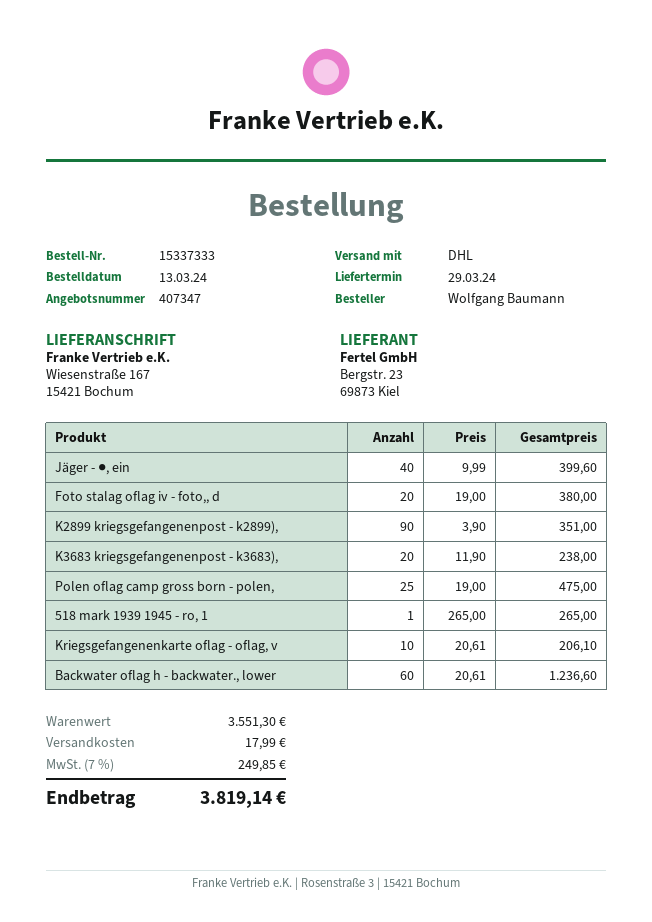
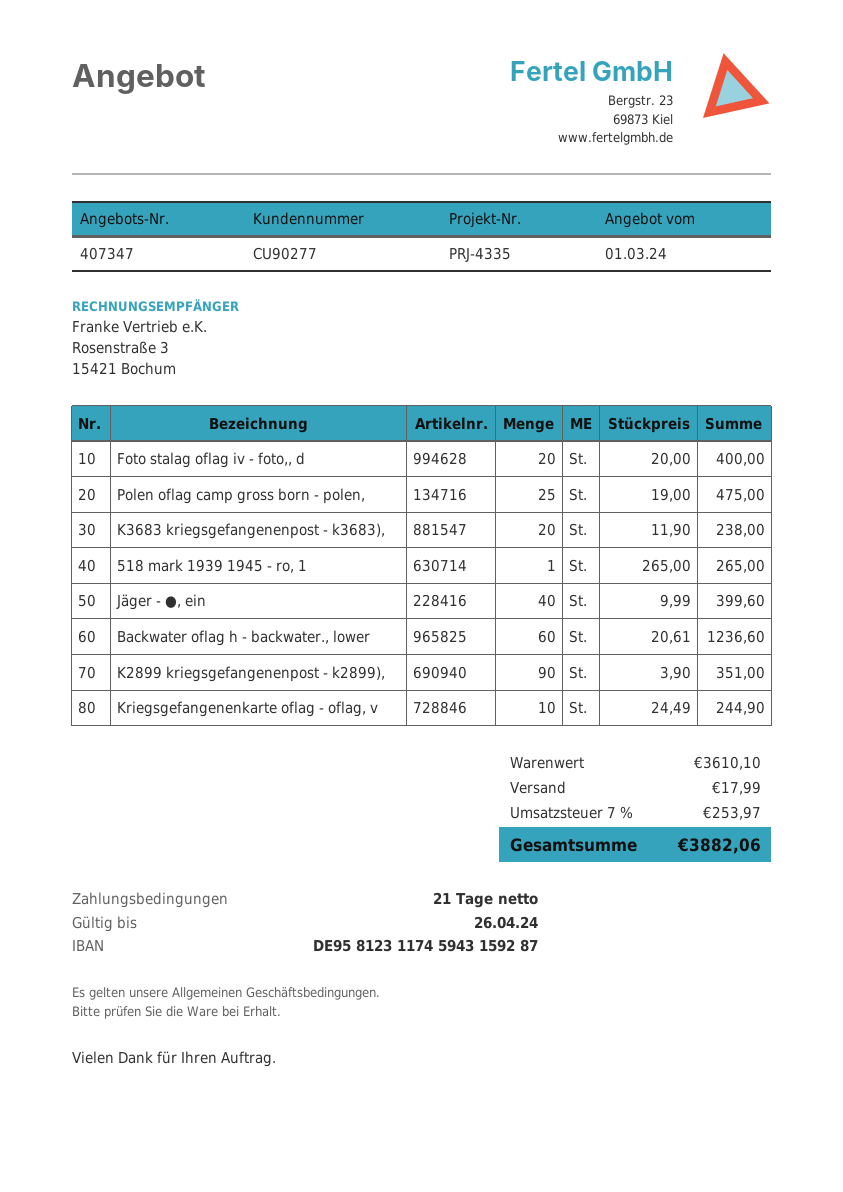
Foto stalag oflag iv - foto,, d: 20 x 19.00 = 380.00 -> 20 x 20.00 = 400.00
Kriegsgefangenenkarte oflag - oflag, v: 10 x 20.61 = 206.10 -> 10 x 24.49 = 244.90
subtotal: 3551.30 -> 3610.10
tax: 7% = 249.85 -> 7% = 253.97
total: 3819.14 -> 3882.06

